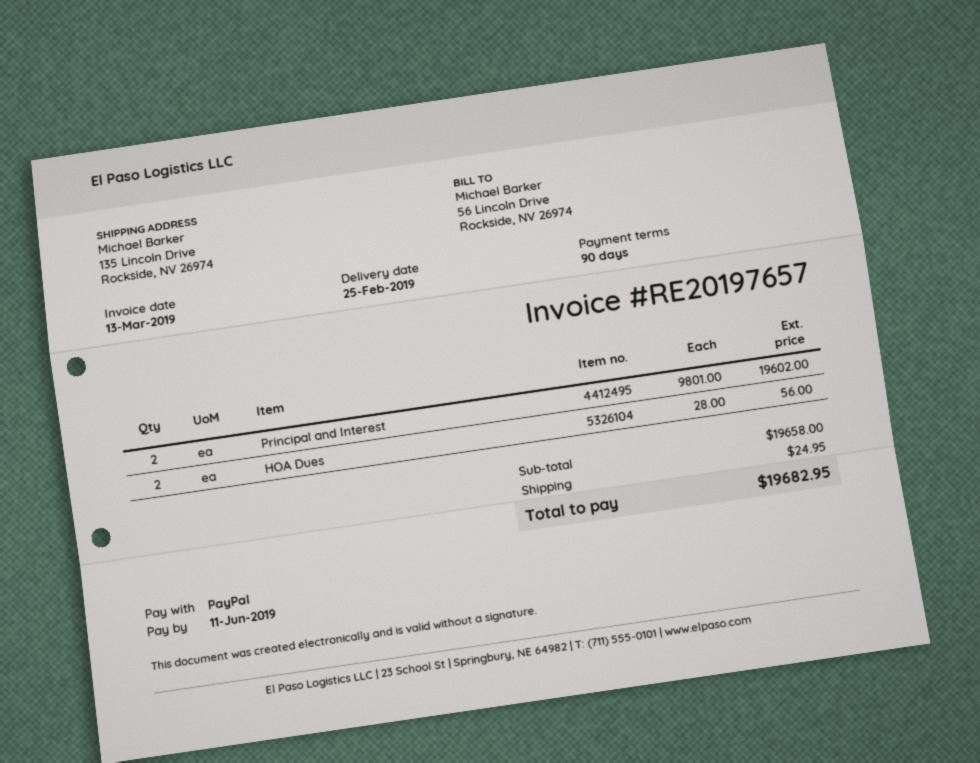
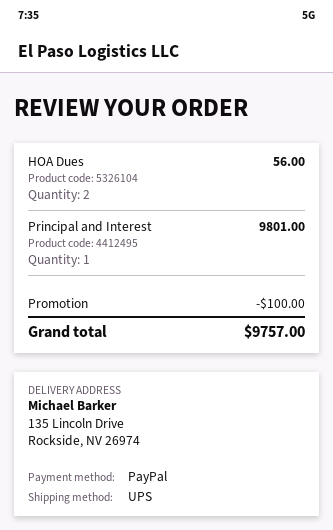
Principal and Interest: 2 for 19602.00 -> 1 for 9801.00
discount: none -> 100.00
shipping: 24.95 -> none
total: 19682.95 -> 9757.00

